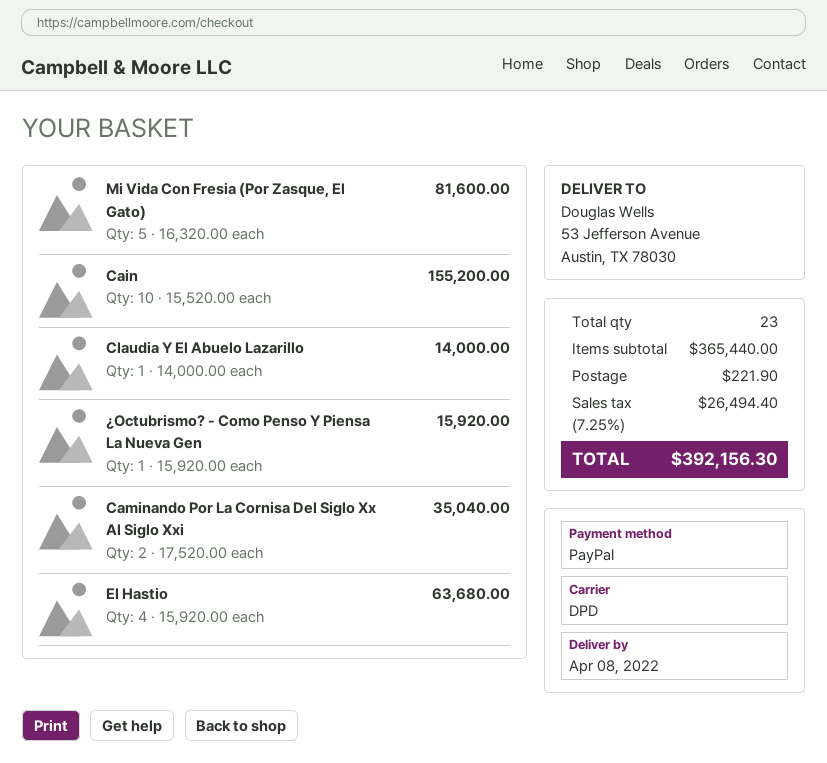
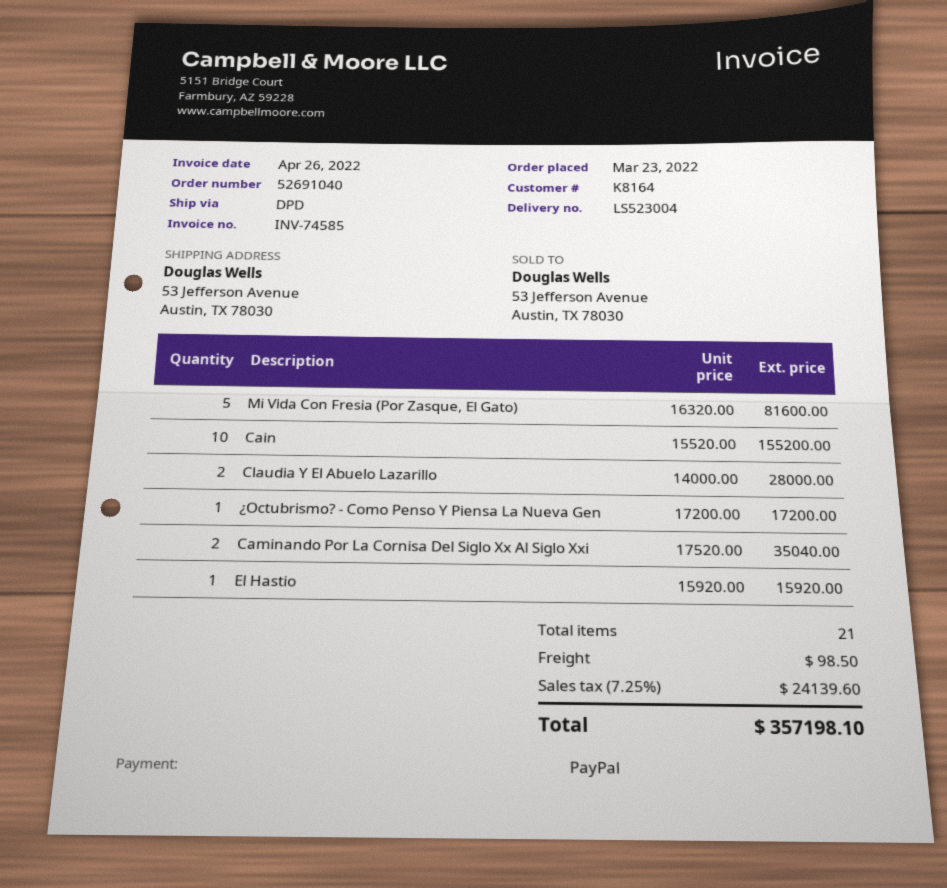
Claudia Y El Abuelo Lazarillo: 1 x 14000.00 = 14000.00 -> 2 x 14000.00 = 28000.00
¿Octubrismo? - Como Penso Y Piensa La Nueva Gen: 1 x 15920.00 = 15920.00 -> 1 x 17200.00 = 17200.00
El Hastio: 4 x 15920.00 = 63680.00 -> 1 x 15920.00 = 15920.00
total quantity: 23 -> 21
shipping: 221.90 -> 98.50
tax: 7.25% = 26494.40 -> 7.25% = 24139.60
total: 392156.30 -> 357198.10

